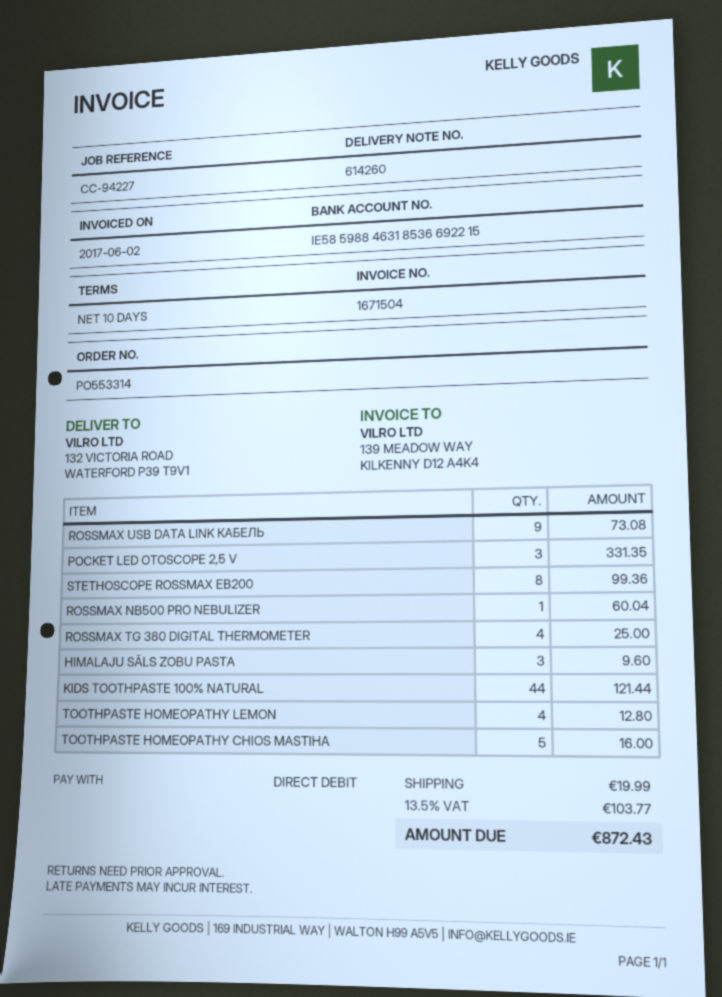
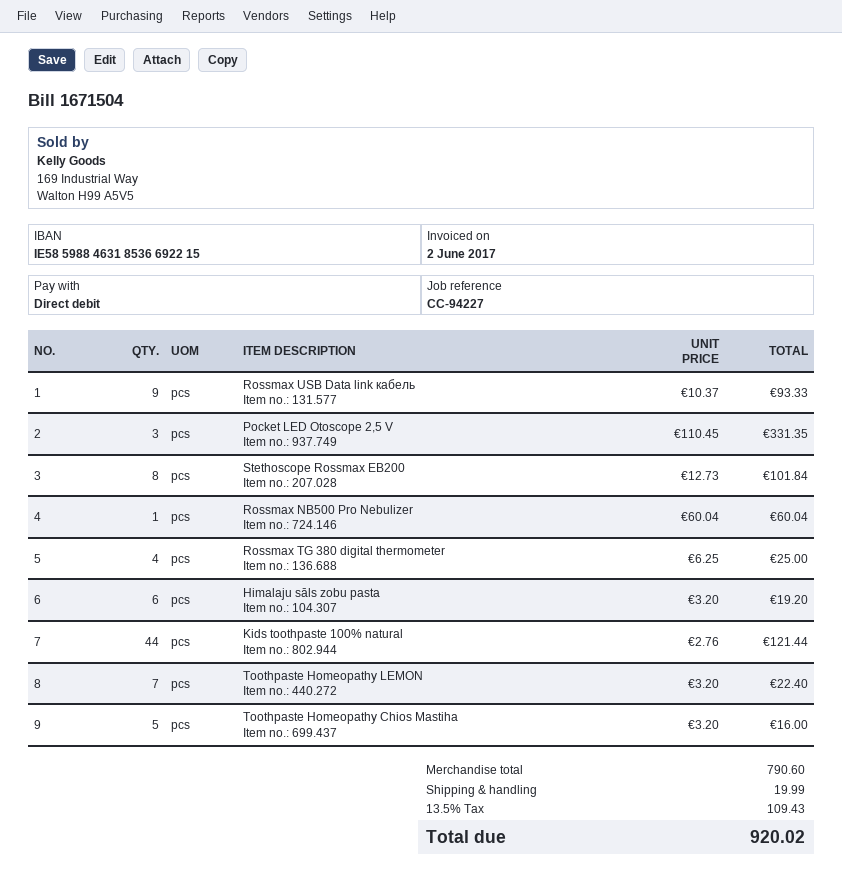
ROSSMAX USB DATA LINK КАБЕЛЬ: 9 for 73.08 -> 9 for 93.33
STETHOSCOPE ROSSMAX EB200: 8 for 99.36 -> 8 for 101.84
HIMALAJU SĀLS ZOBU PASTA: 3 for 9.60 -> 6 for 19.20
TOOTHPASTE HOMEOPATHY LEMON: 4 for 12.80 -> 7 for 22.40
tax: 13.5% = 103.77 -> 13.5% = 109.43
total: 872.43 -> 920.02

